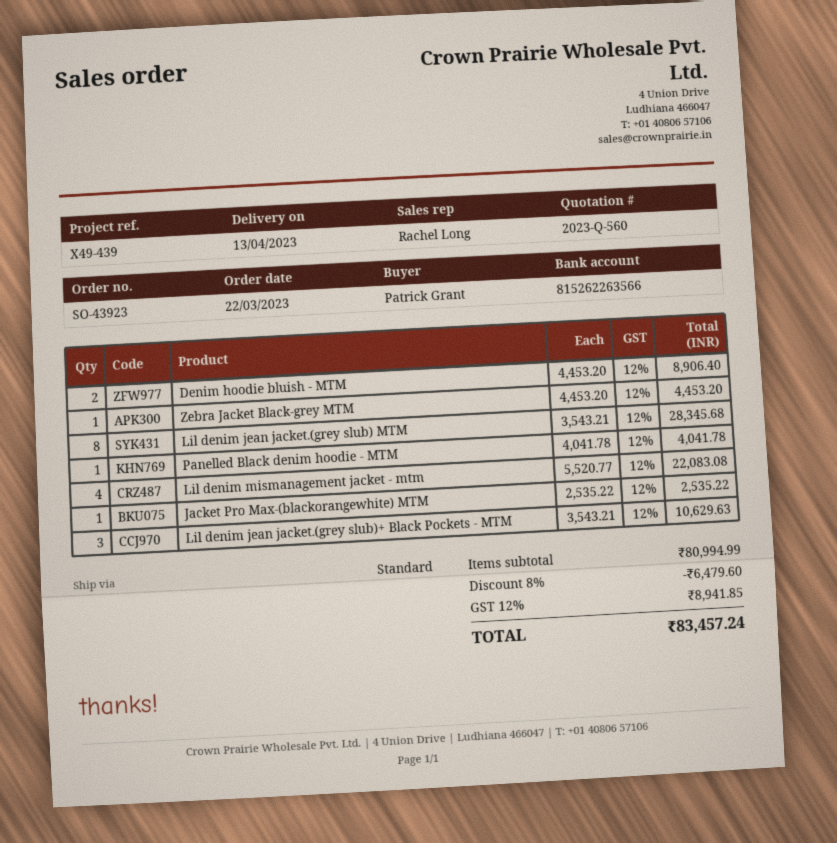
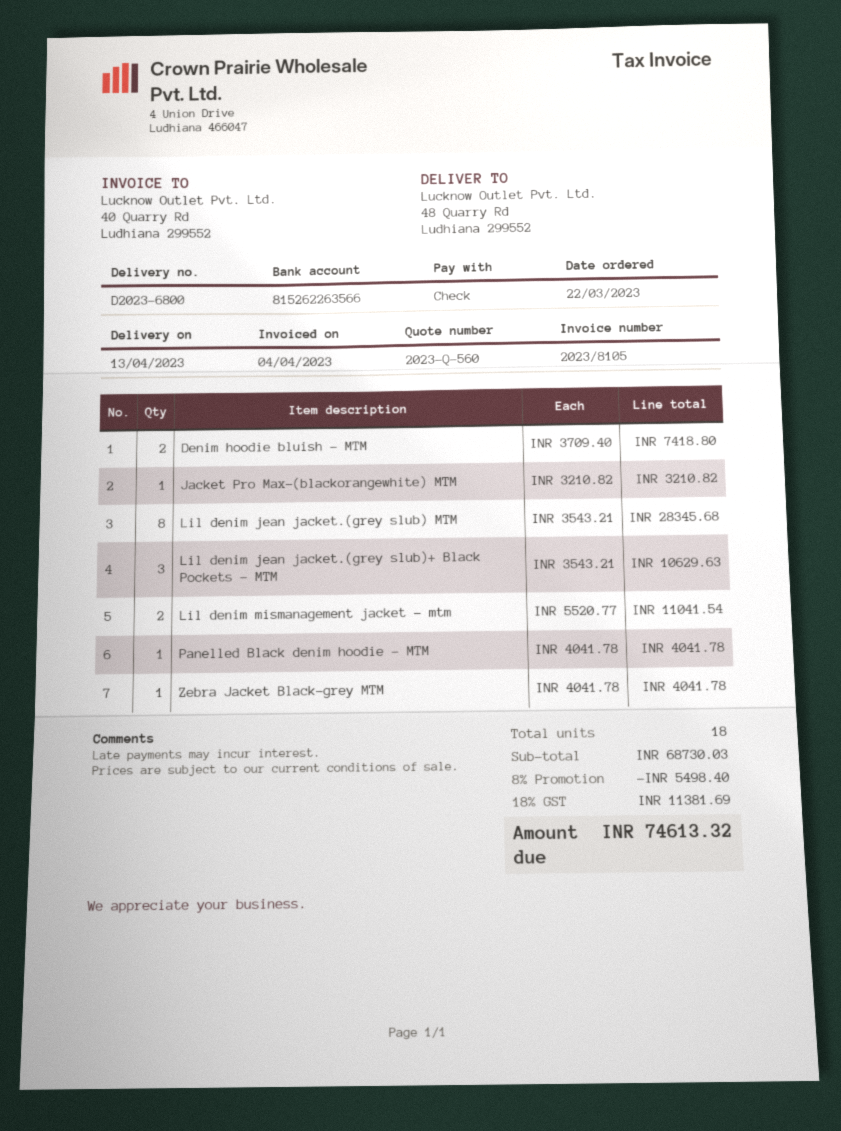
Denim hoodie bluish - MTM: 2 x 4453.20 = 8906.40 -> 2 x 3709.40 = 7418.80
Zebra Jacket Black-grey MTM: 1 x 4453.20 = 4453.20 -> 1 x 4041.78 = 4041.78
Lil denim mismanagement jacket - mtm: 4 x 5520.77 = 22083.08 -> 2 x 5520.77 = 11041.54
Jacket Pro Max-(blackorangewhite) MTM: 1 x 2535.22 = 2535.22 -> 1 x 3210.82 = 3210.82
subtotal: 80994.99 -> 68730.03
discount: 8% = 6479.60 -> 8% = 5498.40
tax: 12% = 8941.85 -> 18% = 11381.69
total: 83457.24 -> 74613.32

